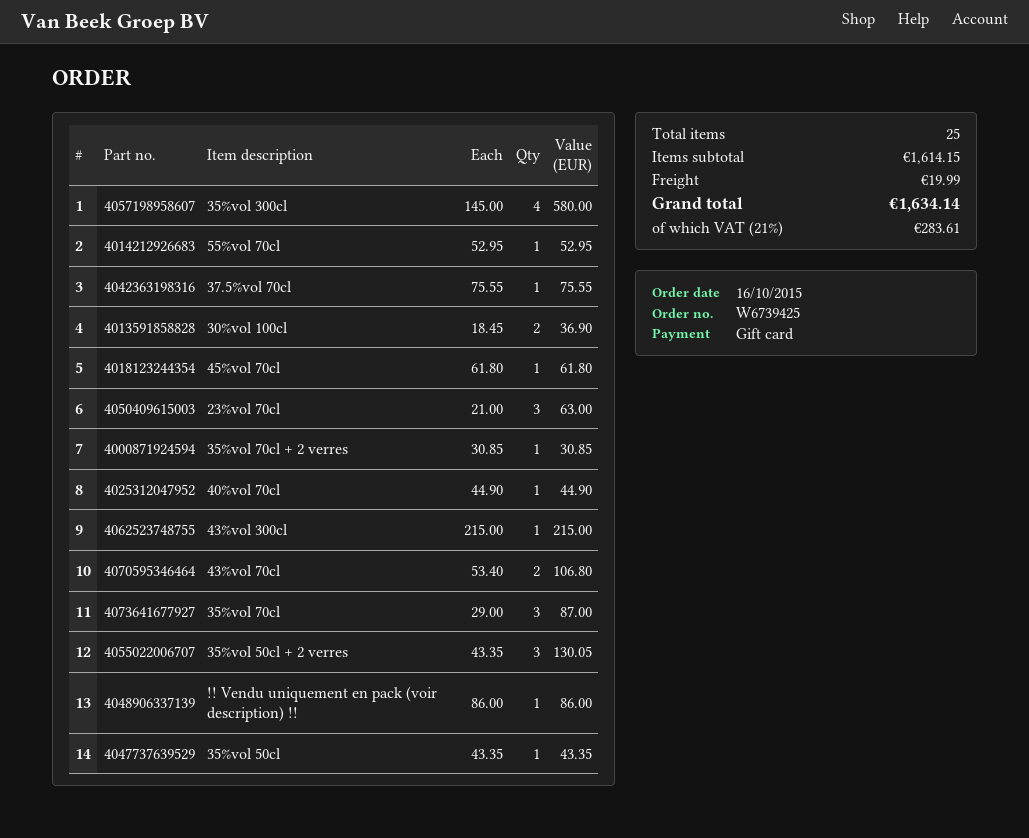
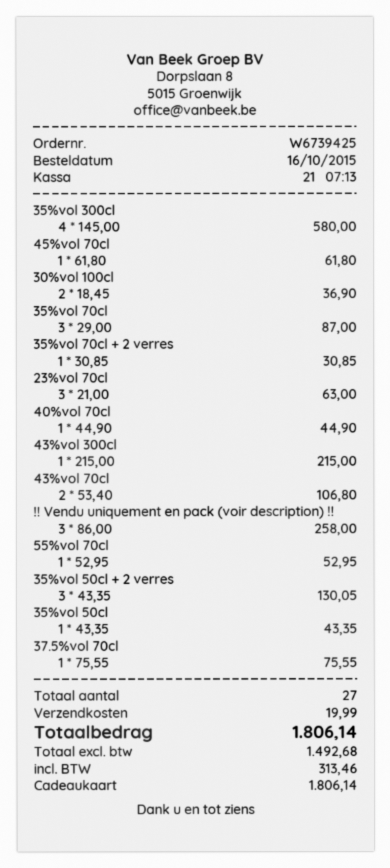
!! Vendu uniquement en pack (voir description) !!: 1 x 86.00 = 86.00 -> 3 x 86.00 = 258.00
total quantity: 25 -> 27
tax: 283.61 -> 313.46
total: 1634.14 -> 1806.14

